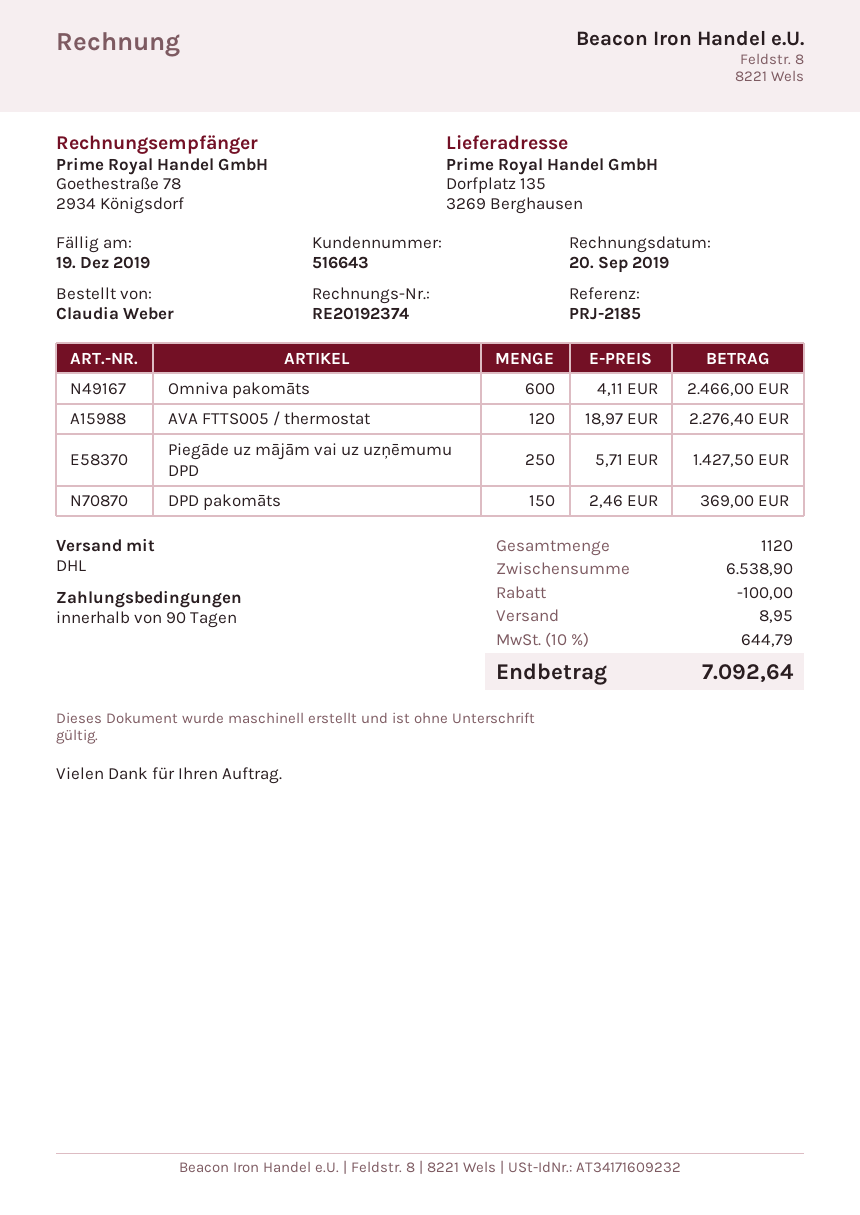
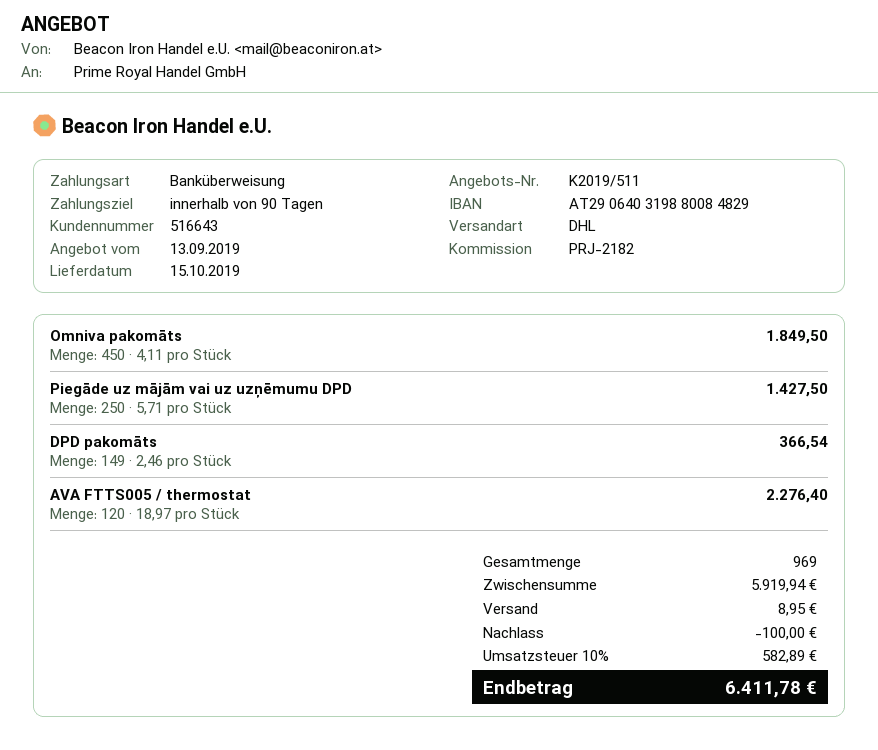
reference: PRJ-2185 -> PRJ-2182
Omniva pakomāts: 600 x 4.11 = 2466.00 -> 450 x 4.11 = 1849.50
DPD pakomāts: 150 x 2.46 = 369.00 -> 149 x 2.46 = 366.54
total quantity: 1120 -> 969
subtotal: 6538.90 -> 5919.94
tax: 10% = 644.79 -> 10% = 582.89
total: 7092.64 -> 6411.78

